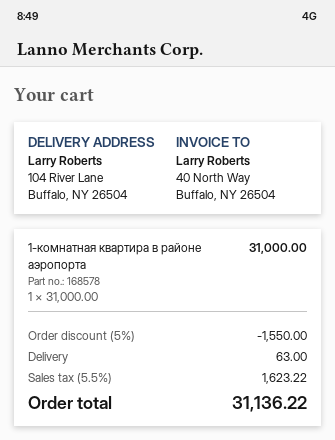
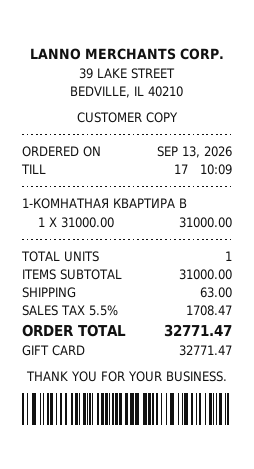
discount: 5% = 1550.00 -> none
tax: 5.5% = 1623.22 -> 5.5% = 1708.47
total: 31136.22 -> 32771.47

